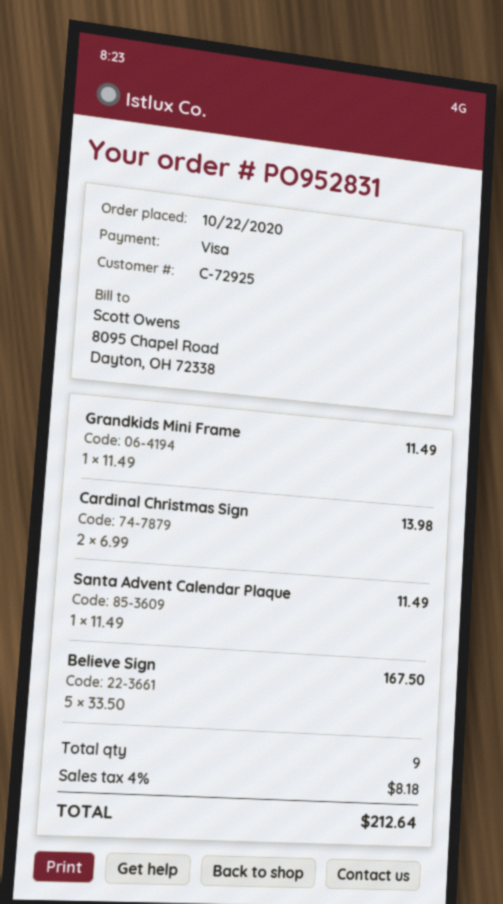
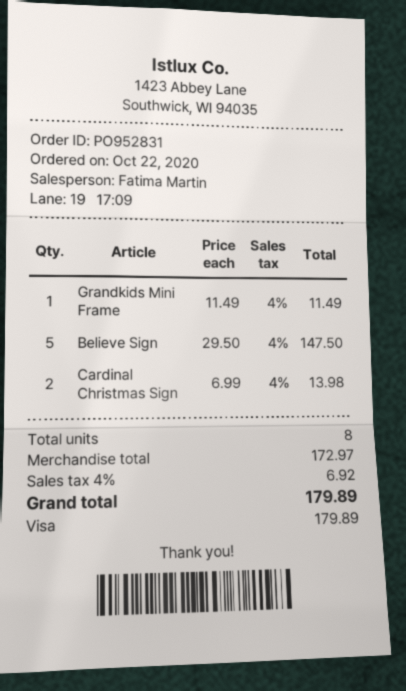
Santa Advent Calendar Plaque: 1 x 11.49 = 11.49 -> none
Believe Sign: 5 x 33.50 = 167.50 -> 5 x 29.50 = 147.50
total quantity: 9 -> 8
tax: 4% = 8.18 -> 4% = 6.92
total: 212.64 -> 179.89

